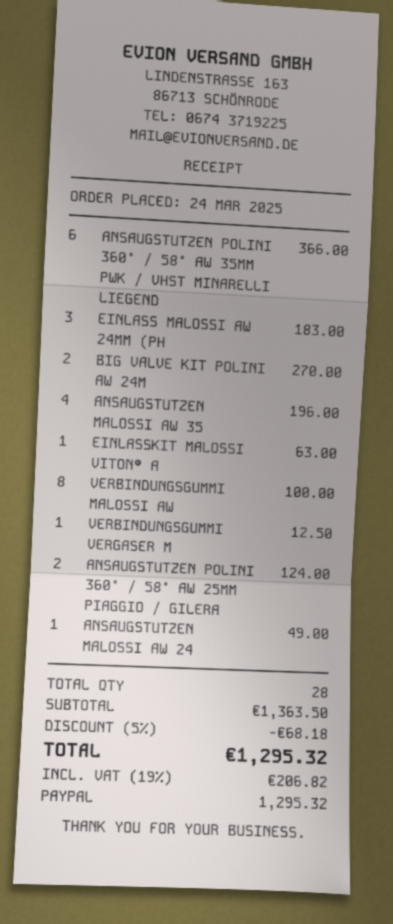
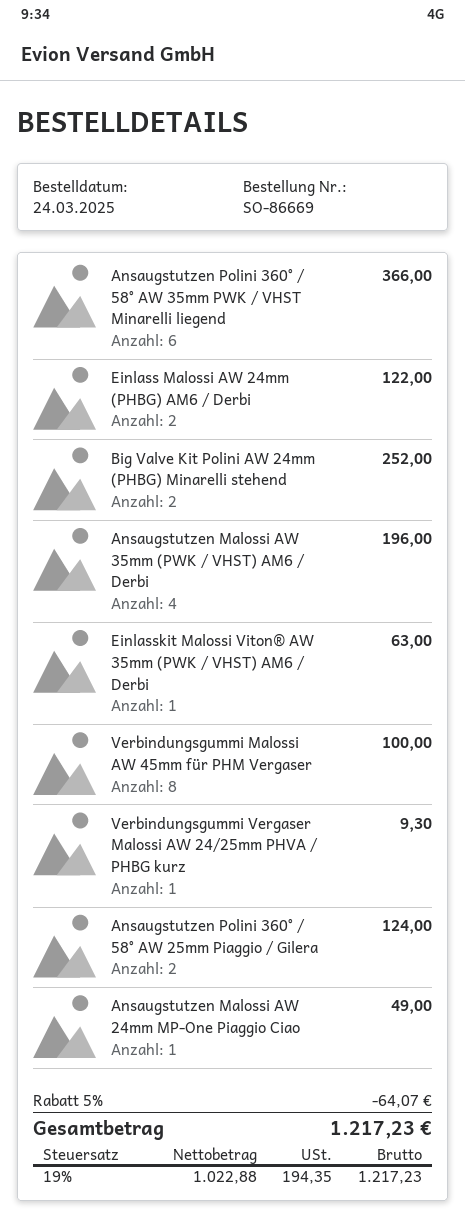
EINLASS MALOSSI AW 24MM (PH: 3 for 183.00 -> 2 for 122.00
BIG VALVE KIT POLINI AW 24M: 2 for 270.00 -> 2 for 252.00
VERBINDUNGSGUMMI VERGASER M: 1 for 12.50 -> 1 for 9.30
discount: 5% = 68.18 -> 5% = 64.07
tax: 19% = 206.82 -> 19% = 194.35
total: 1295.32 -> 1217.23

